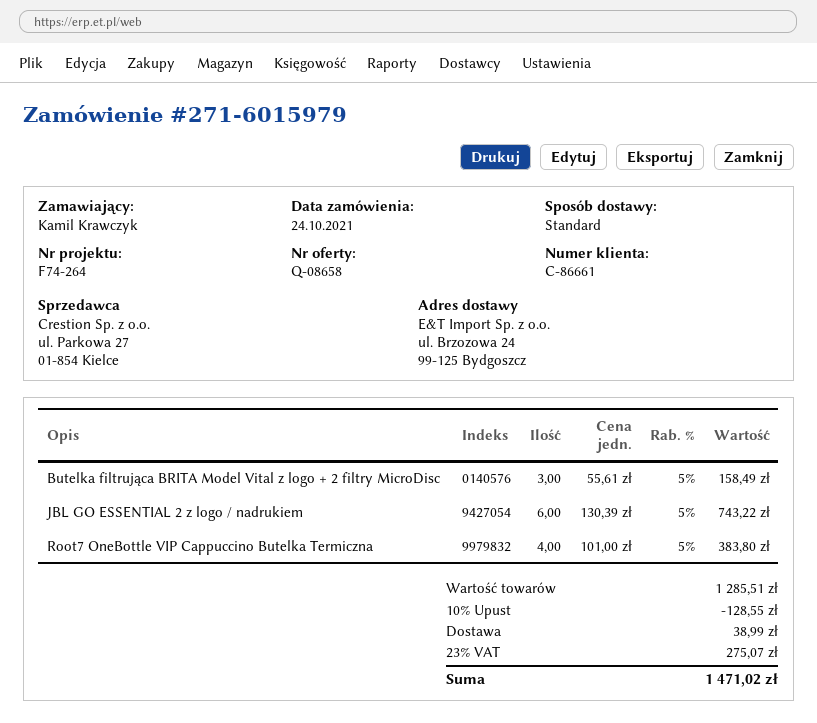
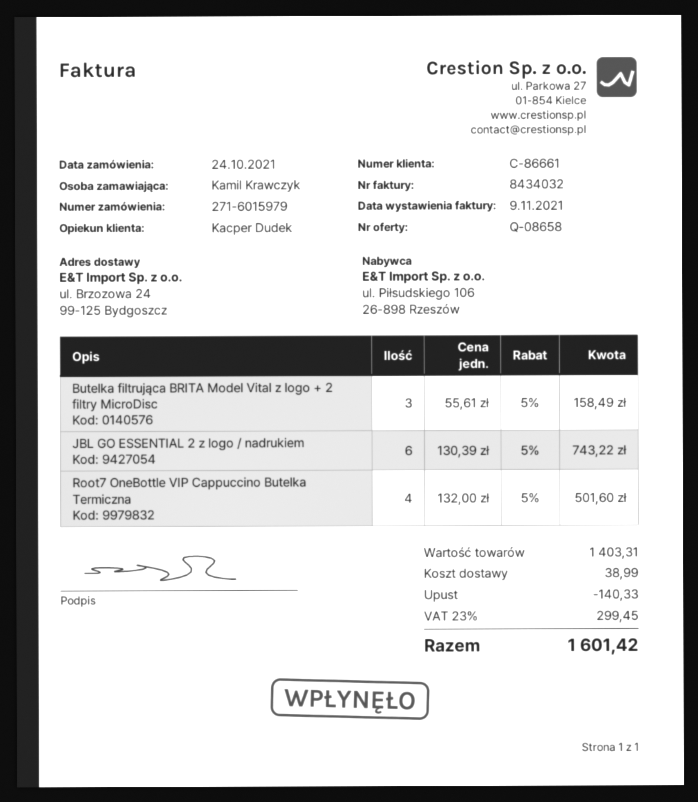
Root7 OneBottle VIP Cappuccino Butelka Termiczna: 4 x 101.00 - 5% = 383.80 -> 4 x 132.00 - 5% = 501.60
subtotal: 1285.51 -> 1403.31
discount: 128.55 -> 140.33
tax: 23% = 275.07 -> 23% = 299.45
total: 1471.02 -> 1601.42

